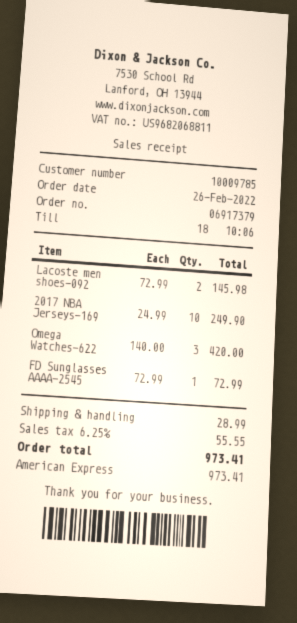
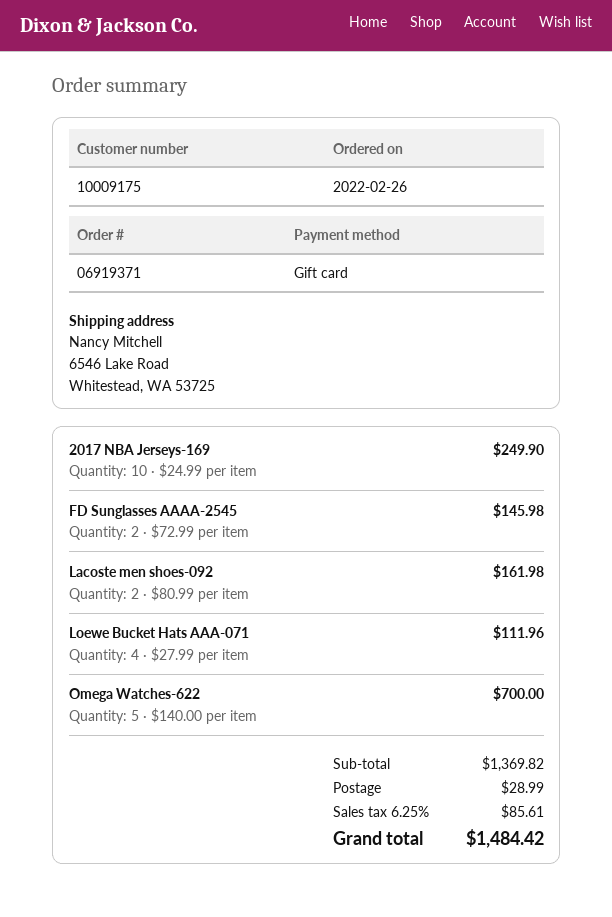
order number: 06917379 -> 06919371
customer number: 10009785 -> 10009175
payment method: American Express -> gift card
Lacoste men shoes-092: 2 x 72.99 = 145.98 -> 2 x 80.99 = 161.98
Omega Watches-622: 3 x 140.00 = 420.00 -> 5 x 140.00 = 700.00
FD Sunglasses AAAA-2545: 1 x 72.99 = 72.99 -> 2 x 72.99 = 145.98
Loewe Bucket Hats AAA-071: none -> 4 x 27.99 = 111.96
tax: 6.25% = 55.55 -> 6.25% = 85.61
total: 973.41 -> 1484.42

